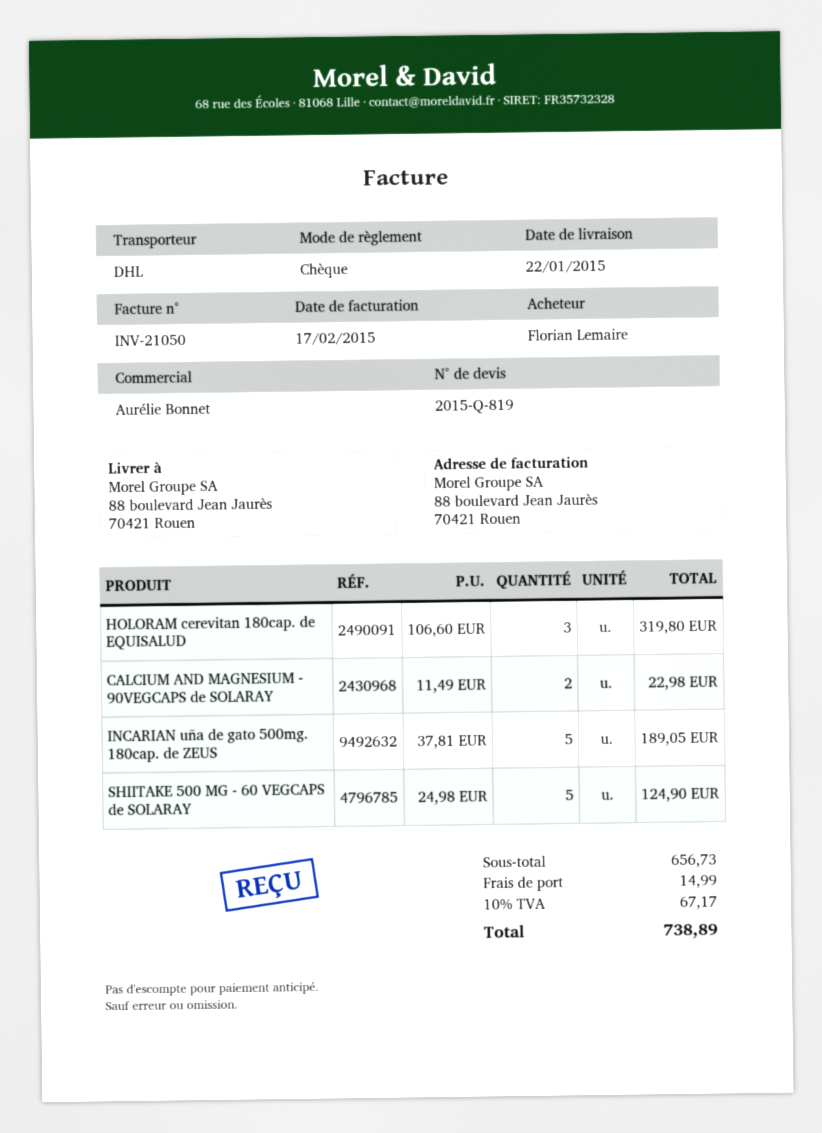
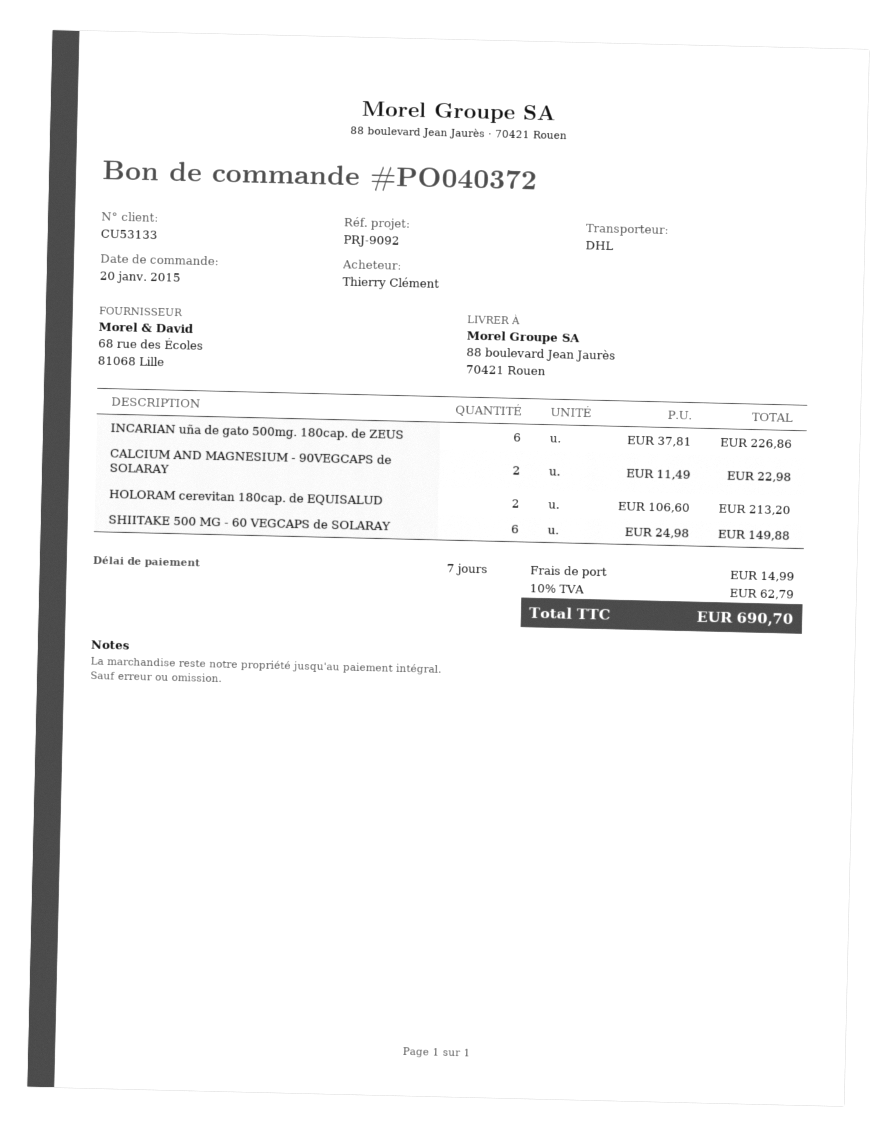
ordered by: Florian Lemaire -> Thierry Clément
HOLORAM cerevitan 180cap. de EQUISALUD: 3 x 106.60 = 319.80 -> 2 x 106.60 = 213.20
INCARIAN uña de gato 500mg. 180cap. de ZEUS: 5 x 37.81 = 189.05 -> 6 x 37.81 = 226.86
SHIITAKE 500 MG - 60 VEGCAPS de SOLARAY: 5 x 24.98 = 124.90 -> 6 x 24.98 = 149.88
tax: 10% = 67.17 -> 10% = 62.79
total: 738.89 -> 690.70

